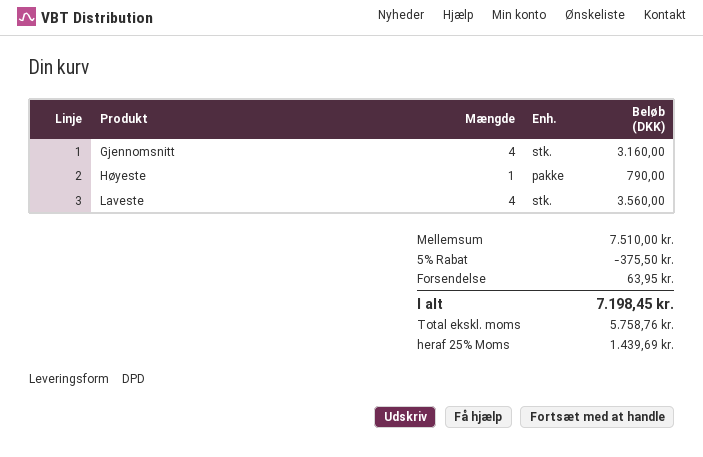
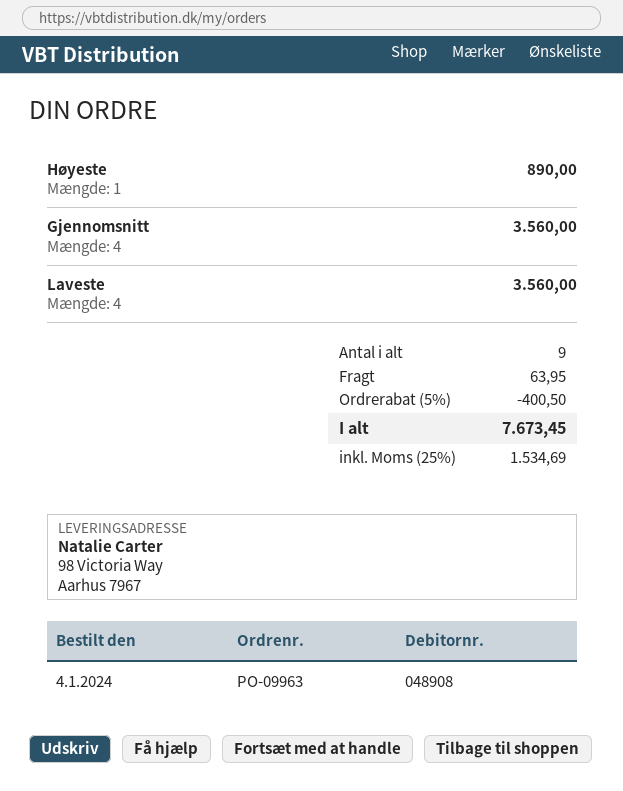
Gjennomsnitt: 4 for 3160.00 -> 4 for 3560.00
Høyeste: 1 for 790.00 -> 1 for 890.00
discount: 5% = 375.50 -> 5% = 400.50
tax: 25% = 1439.69 -> 25% = 1534.69
total: 7198.45 -> 7673.45

